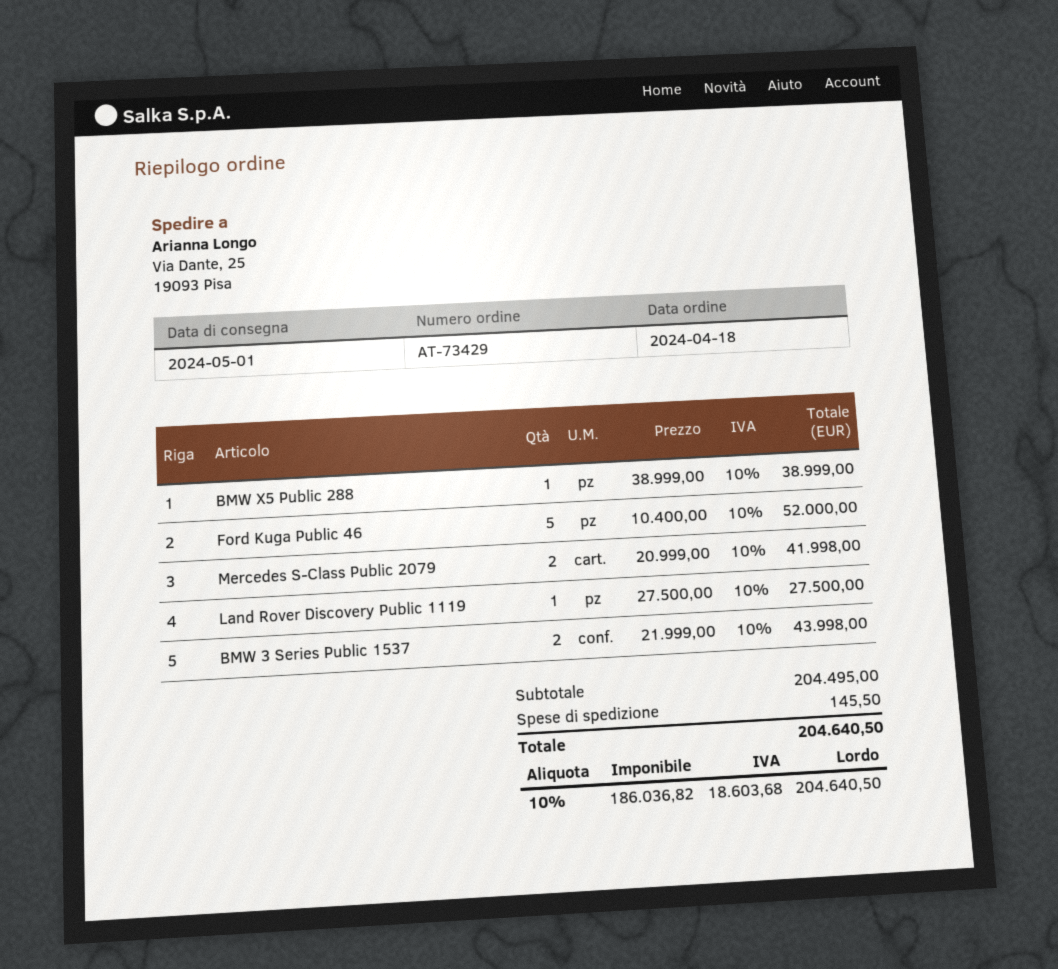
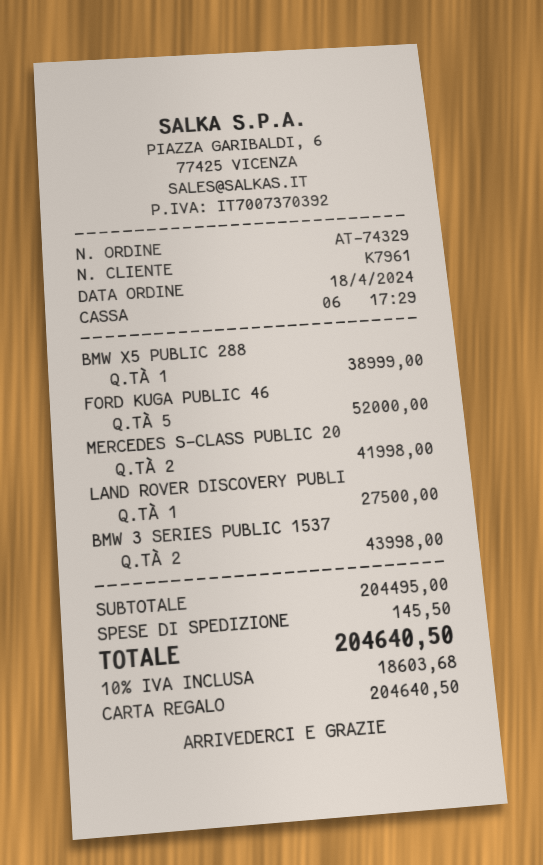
order number: AT-73429 -> AT-74329

